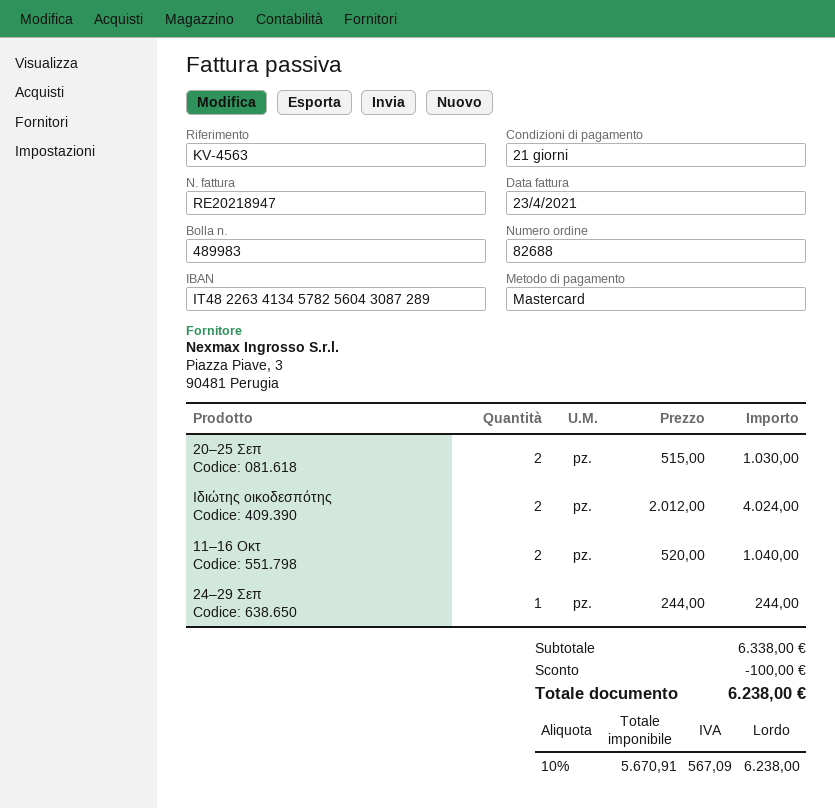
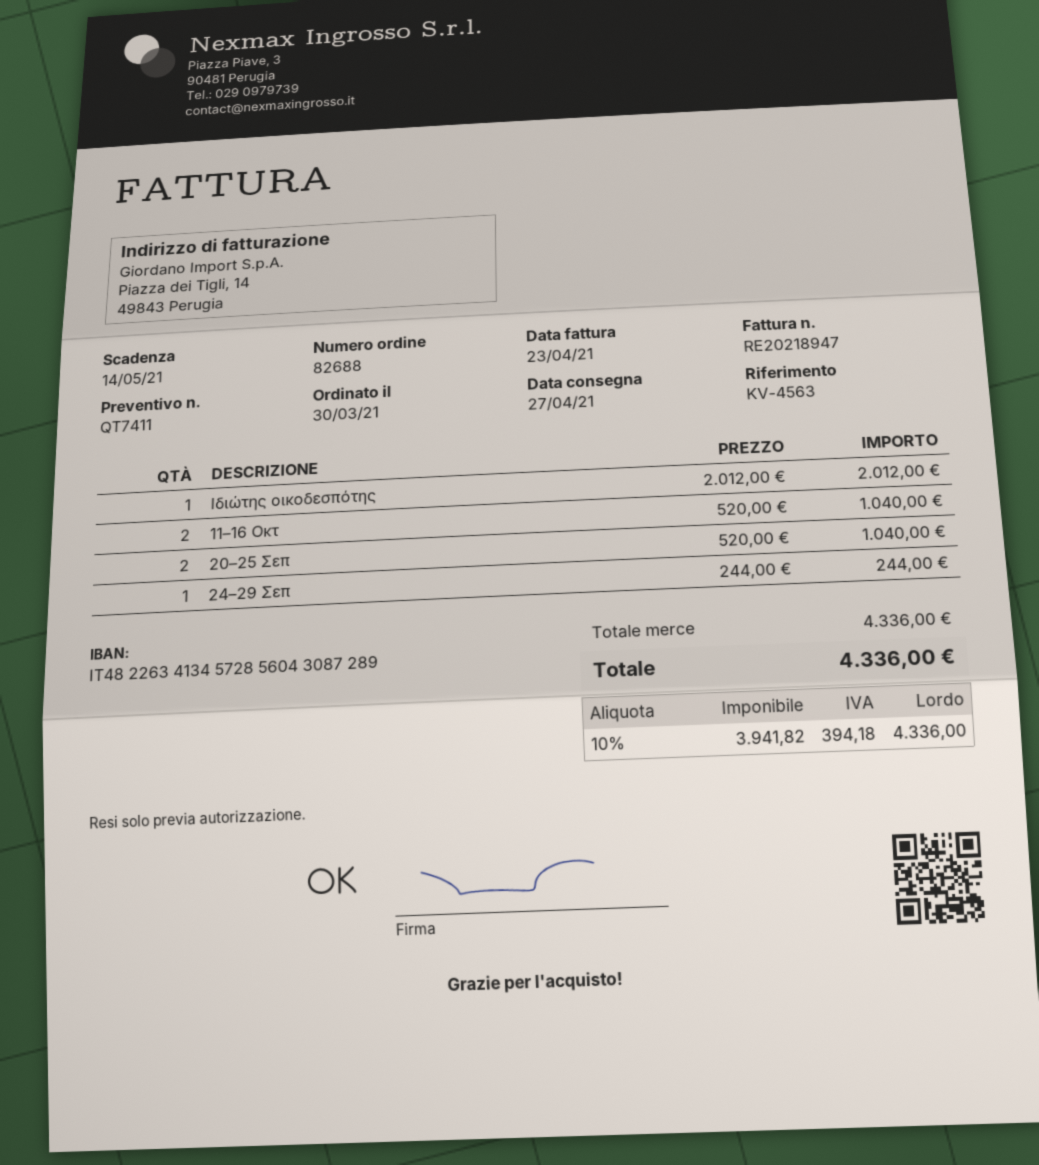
bank account: IT4822634134578256043087289 -> IT4822634134572856043087289
20–25 Σεπ: 2 x 515.00 = 1030.00 -> 2 x 520.00 = 1040.00
Ιδιώτης οικοδεσπότης: 2 x 2012.00 = 4024.00 -> 1 x 2012.00 = 2012.00
subtotal: 6338.00 -> 4336.00
discount: 100.00 -> none
net: 5670.91 -> 3941.82
tax: 10% = 567.09 -> 10% = 394.18
total: 6238.00 -> 4336.00

